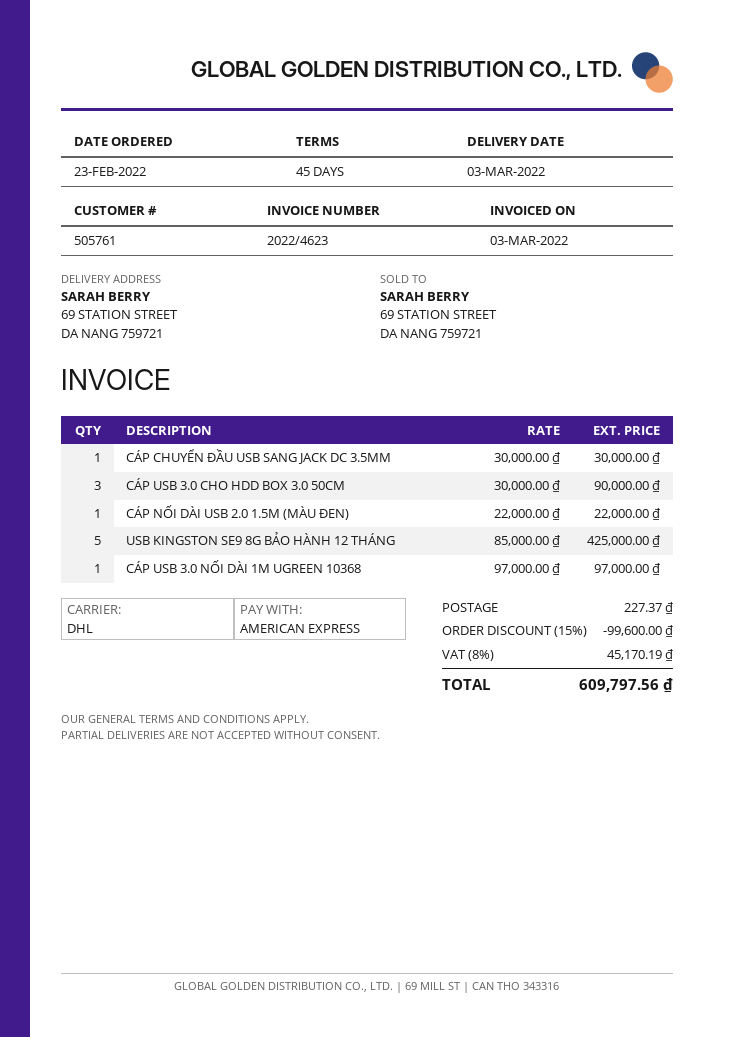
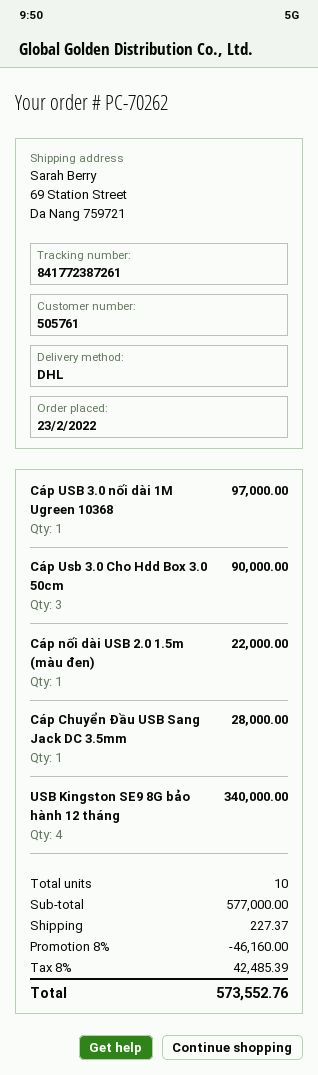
CÁP CHUYỂN ĐẦU USB SANG JACK DC 3.5MM: 1 for 30000.00 -> 1 for 28000.00
USB KINGSTON SE9 8G BẢO HÀNH 12 THÁNG: 5 for 425000.00 -> 4 for 340000.00
discount: 15% = 99600.00 -> 8% = 46160.00
tax: 8% = 45170.19 -> 8% = 42485.39
total: 609797.56 -> 573552.76

